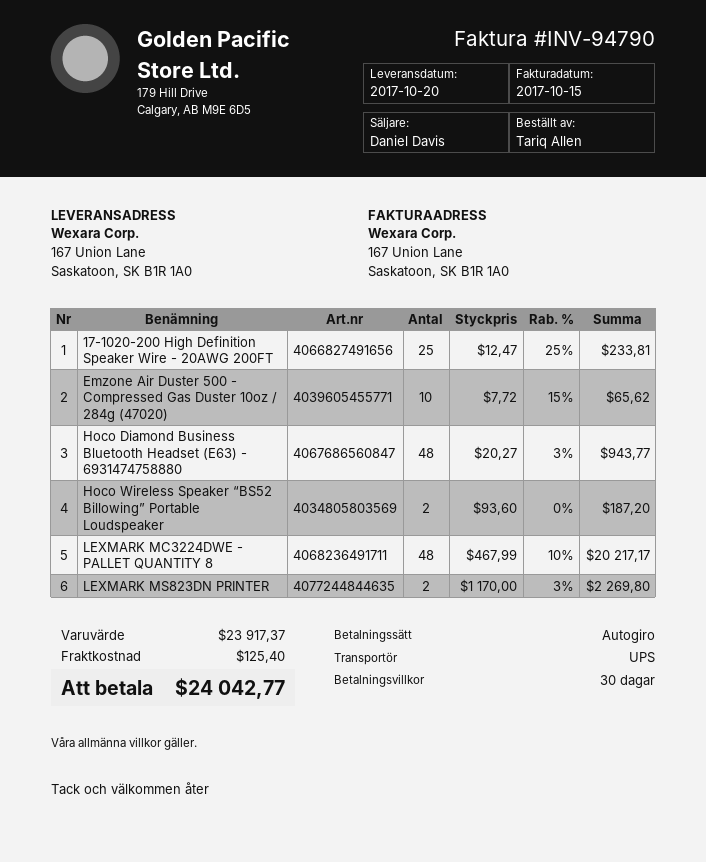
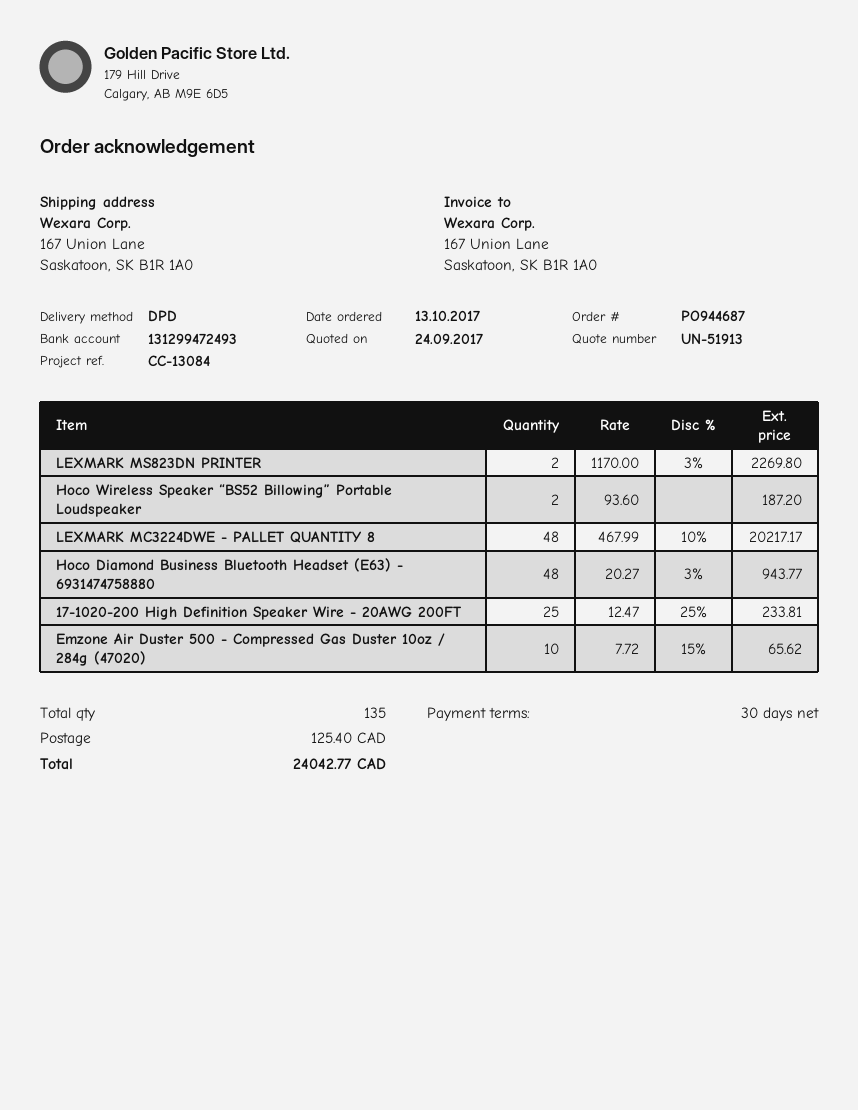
shipping method: UPS -> DPD

